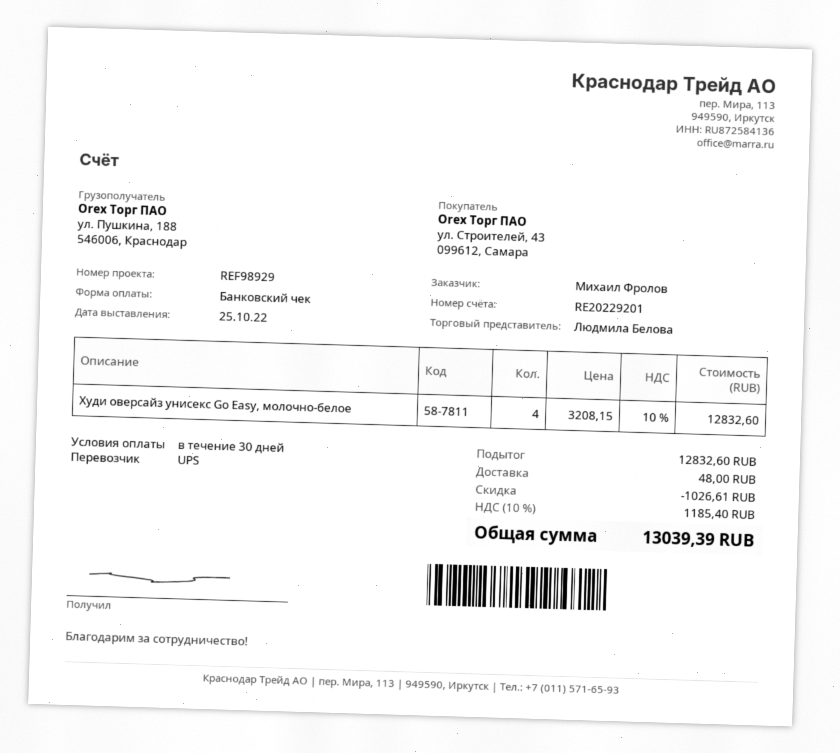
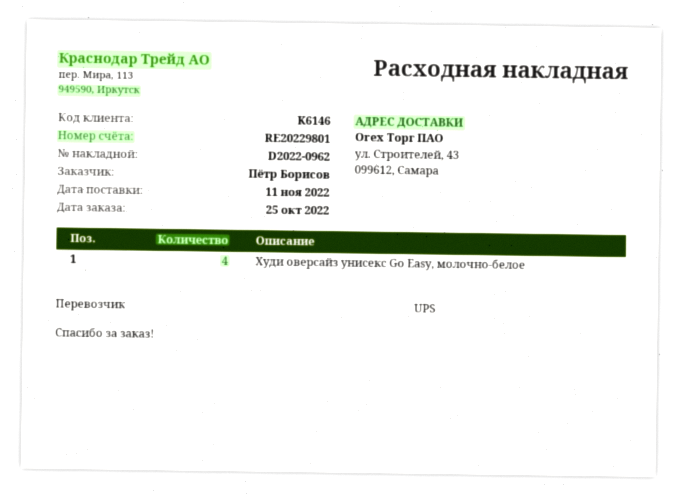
invoice number: RE20229201 -> RE20229801
ordered by: Михаил Фролов -> Пётр Борисов
ship to: ул. Пушкина, 188, 546006, Краснодар -> ул. Строителей, 43, 099612, Самара

